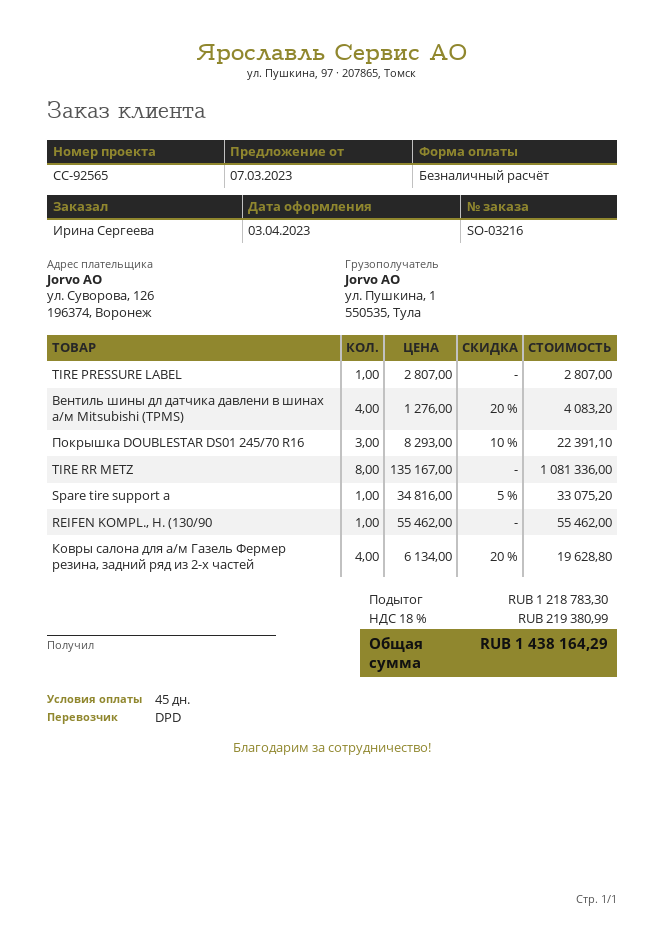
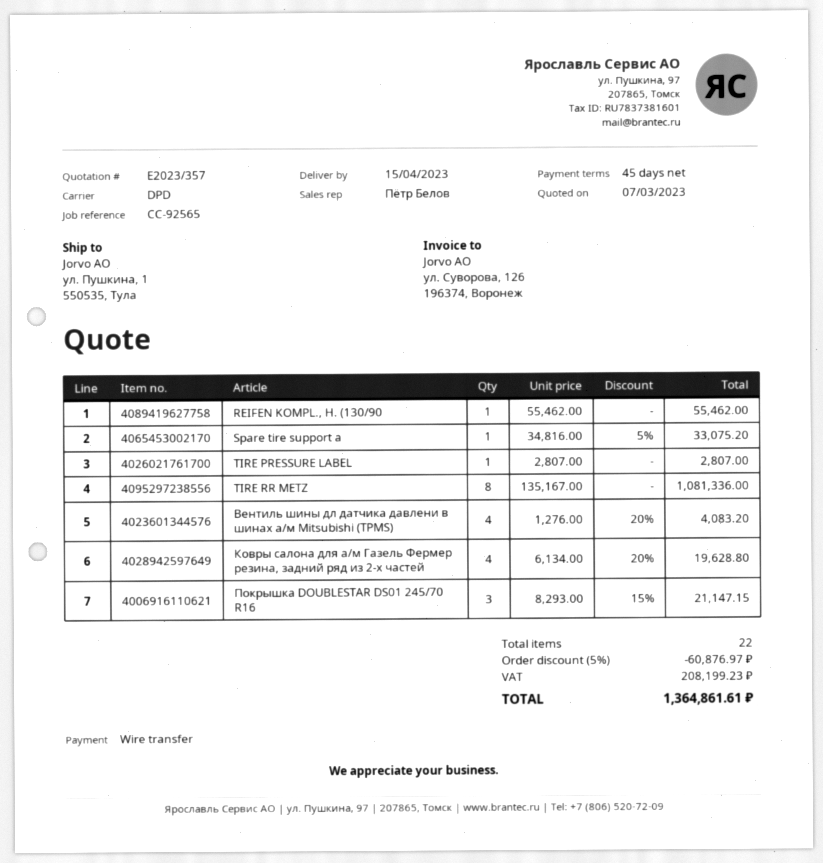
Покрышка DOUBLESTAR DS01 245/70 R16: 3 x 8293.00 - 10% = 22391.10 -> 3 x 8293.00 - 15% = 21147.15
discount: none -> 5% = 60876.97
tax: 219380.99 -> 208199.23
total: 1438164.29 -> 1364861.61

